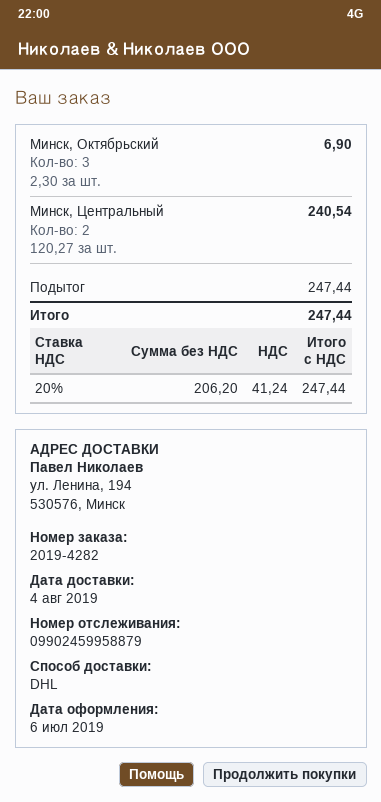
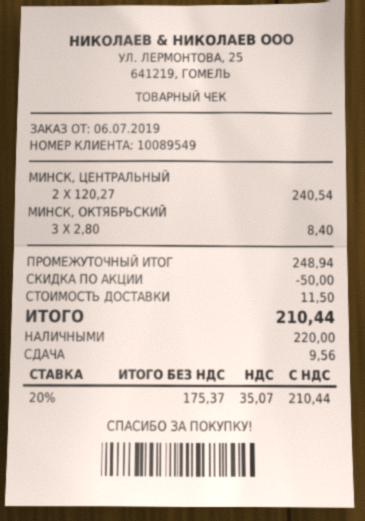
Минск, Октябрьский: 3 x 2.30 = 6.90 -> 3 x 2.80 = 8.40
subtotal: 247.44 -> 248.94
discount: none -> 50.00
shipping: none -> 11.50
net: 206.20 -> 175.37
tax: 20% = 41.24 -> 20% = 35.07
total: 247.44 -> 210.44

